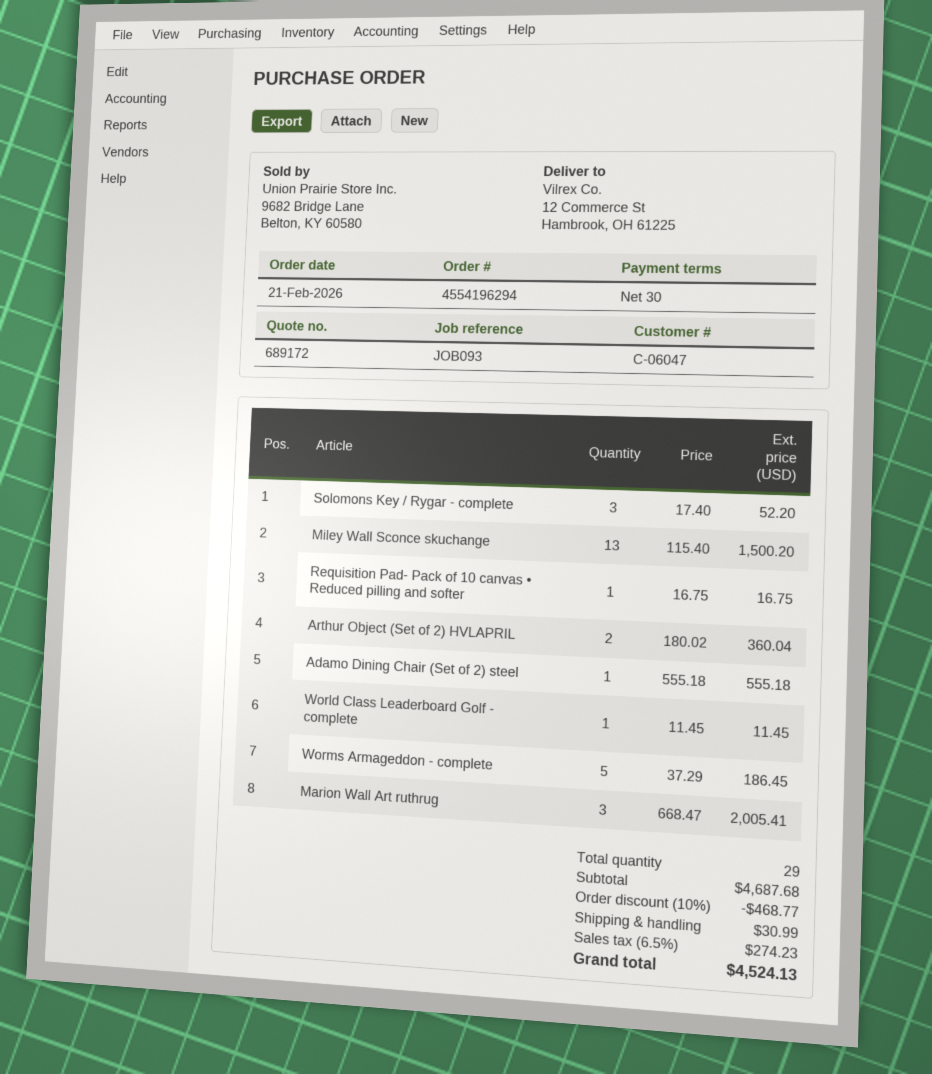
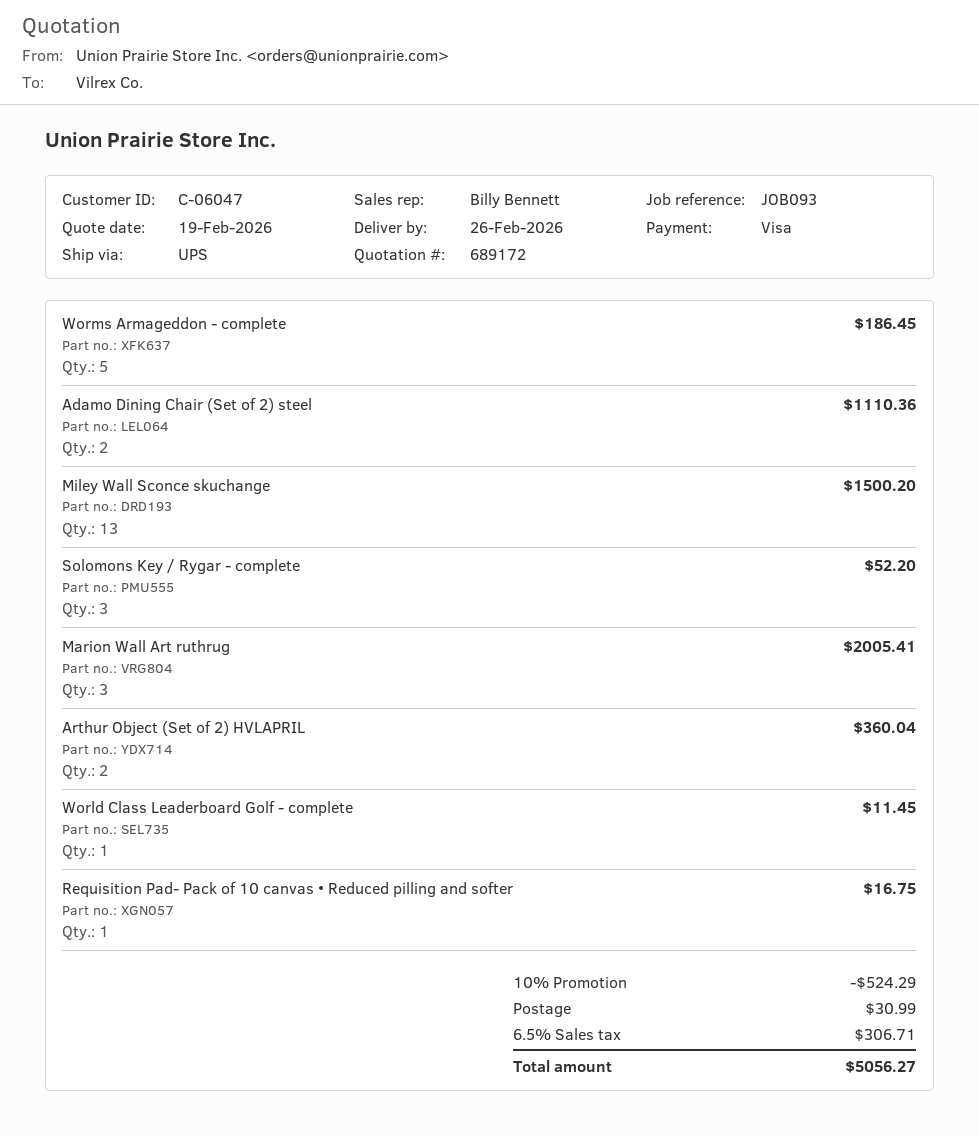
Adamo Dining Chair (Set of 2) steel: 1 for 555.18 -> 2 for 1110.36
discount: 10% = 468.77 -> 10% = 524.29
tax: 6.5% = 274.23 -> 6.5% = 306.71
total: 4524.13 -> 5056.27

